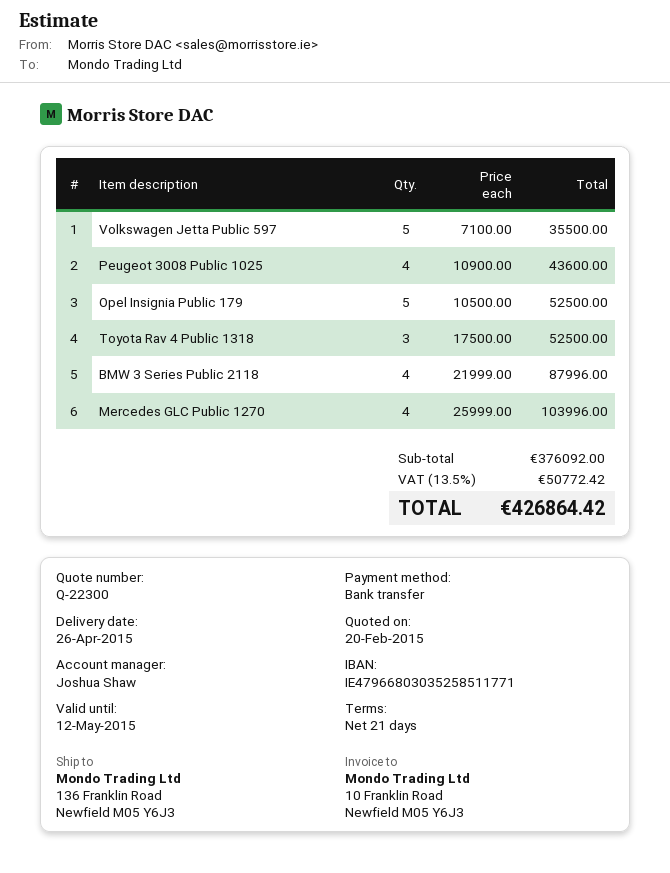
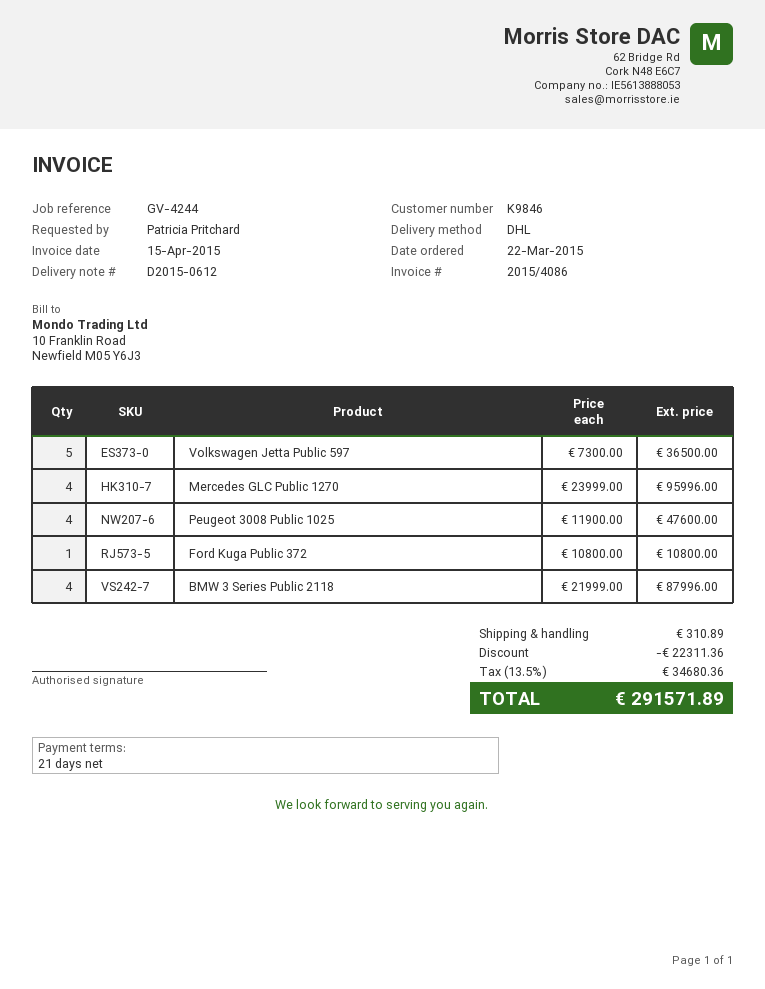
Volkswagen Jetta Public 597: 5 x 7100.00 = 35500.00 -> 5 x 7300.00 = 36500.00
Peugeot 3008 Public 1025: 4 x 10900.00 = 43600.00 -> 4 x 11900.00 = 47600.00
Opel Insignia Public 179: 5 x 10500.00 = 52500.00 -> none
Toyota Rav 4 Public 1318: 3 x 17500.00 = 52500.00 -> none
Mercedes GLC Public 1270: 4 x 25999.00 = 103996.00 -> 4 x 23999.00 = 95996.00
Ford Kuga Public 372: none -> 1 x 10800.00 = 10800.00
discount: none -> 22311.36
shipping: none -> 310.89
tax: 13.5% = 50772.42 -> 13.5% = 34680.36
total: 426864.42 -> 291571.89

